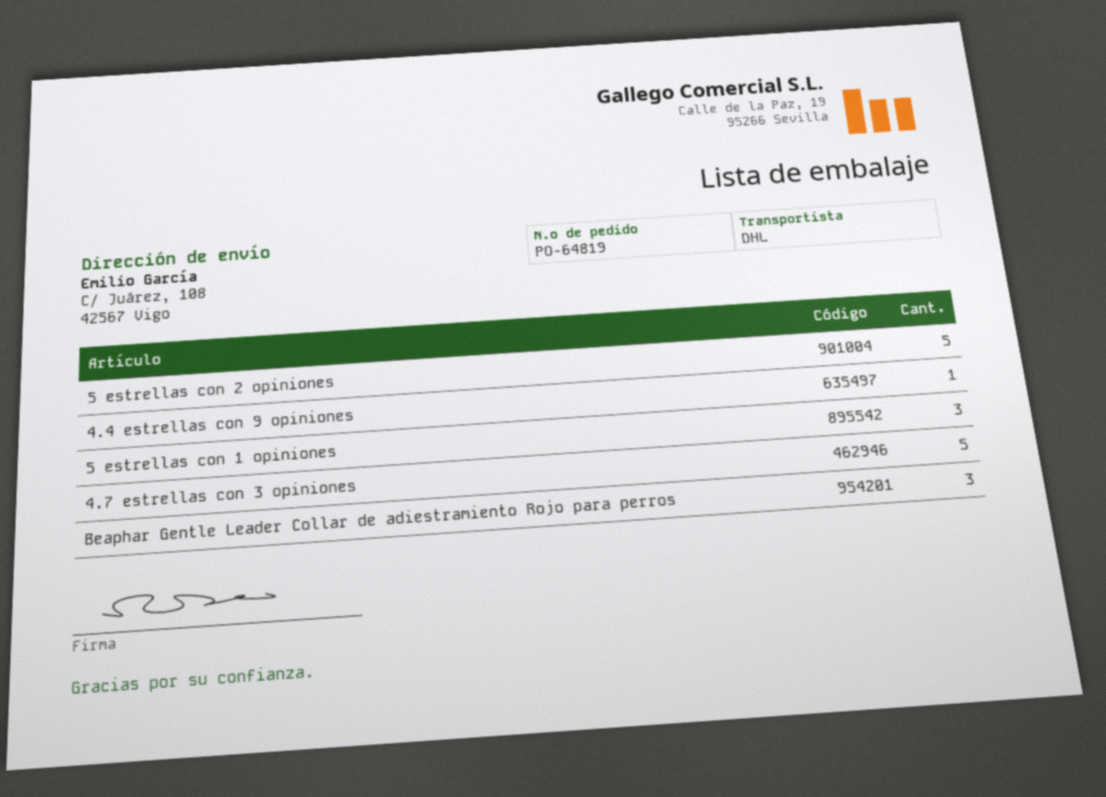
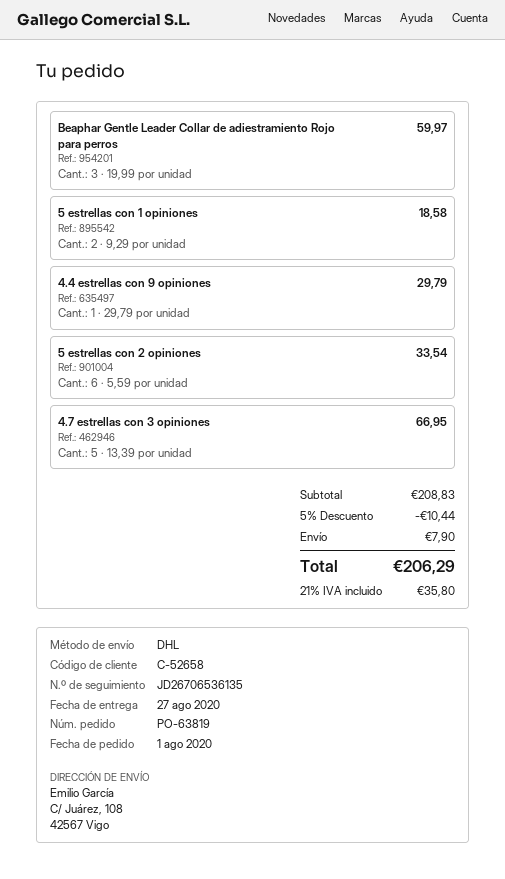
order number: PO-64819 -> PO-63819
5 estrellas con 2 opiniones: 5 -> 6
5 estrellas con 1 opiniones: 3 -> 2

